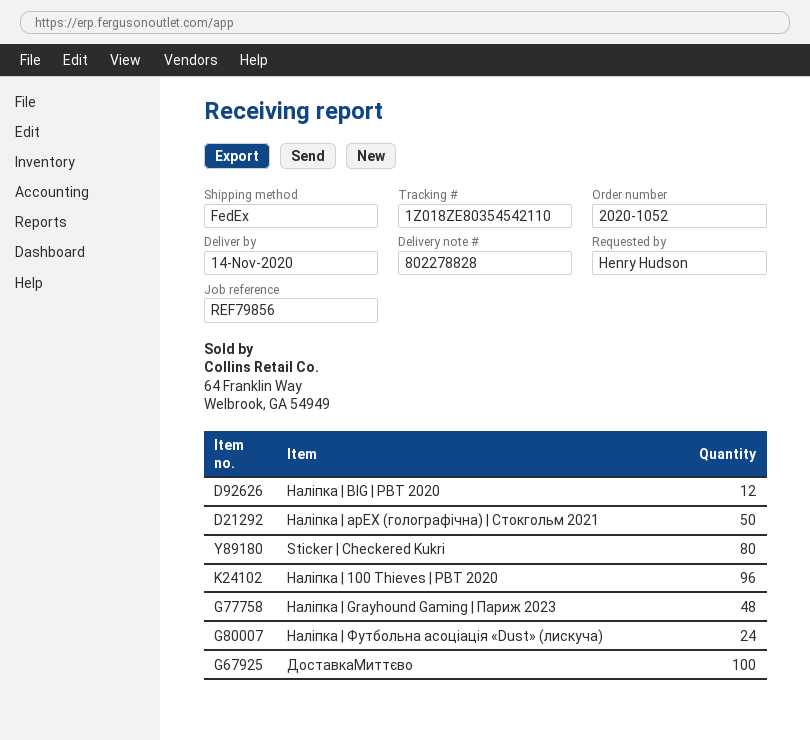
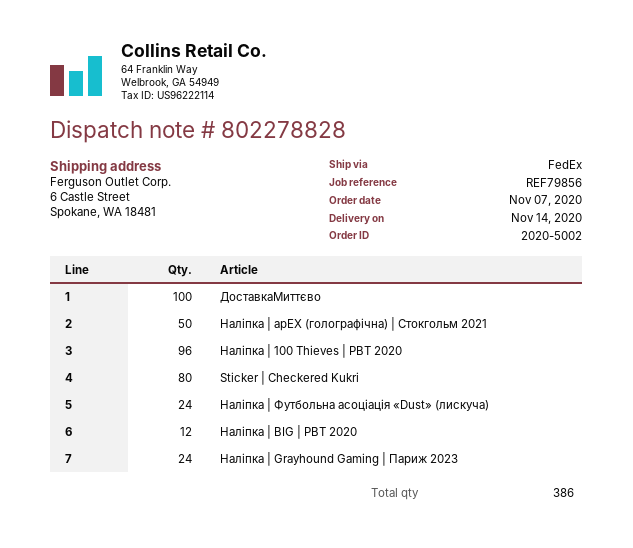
order number: 2020-1052 -> 2020-5002
Наліпка | Grayhound Gaming | Париж 2023: 48 -> 24

